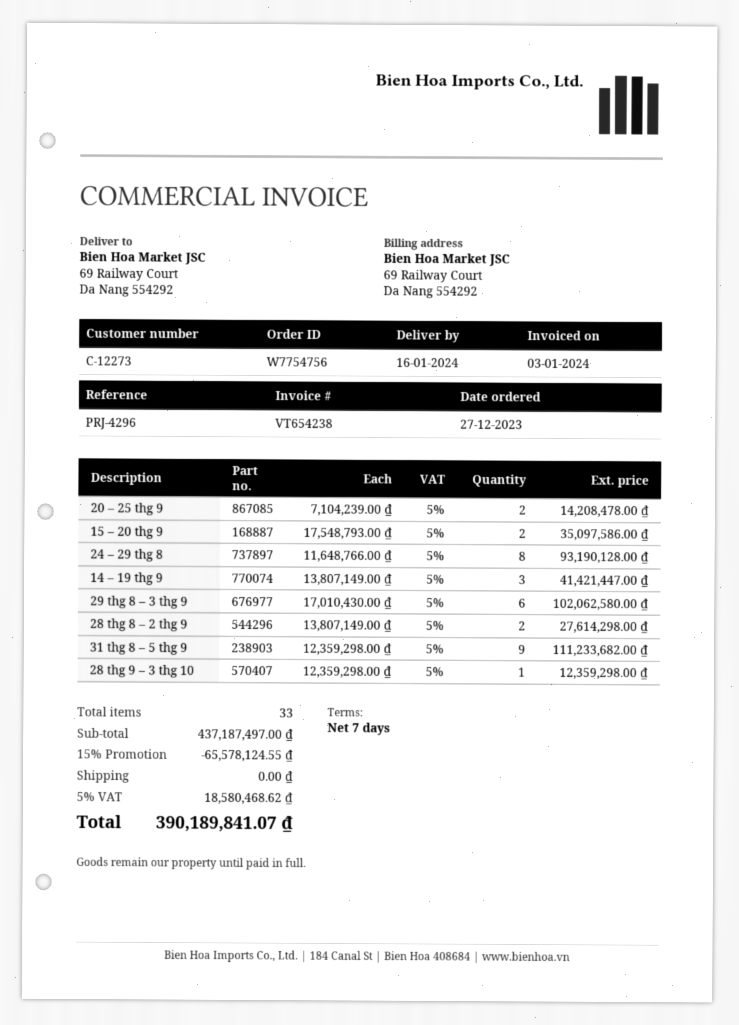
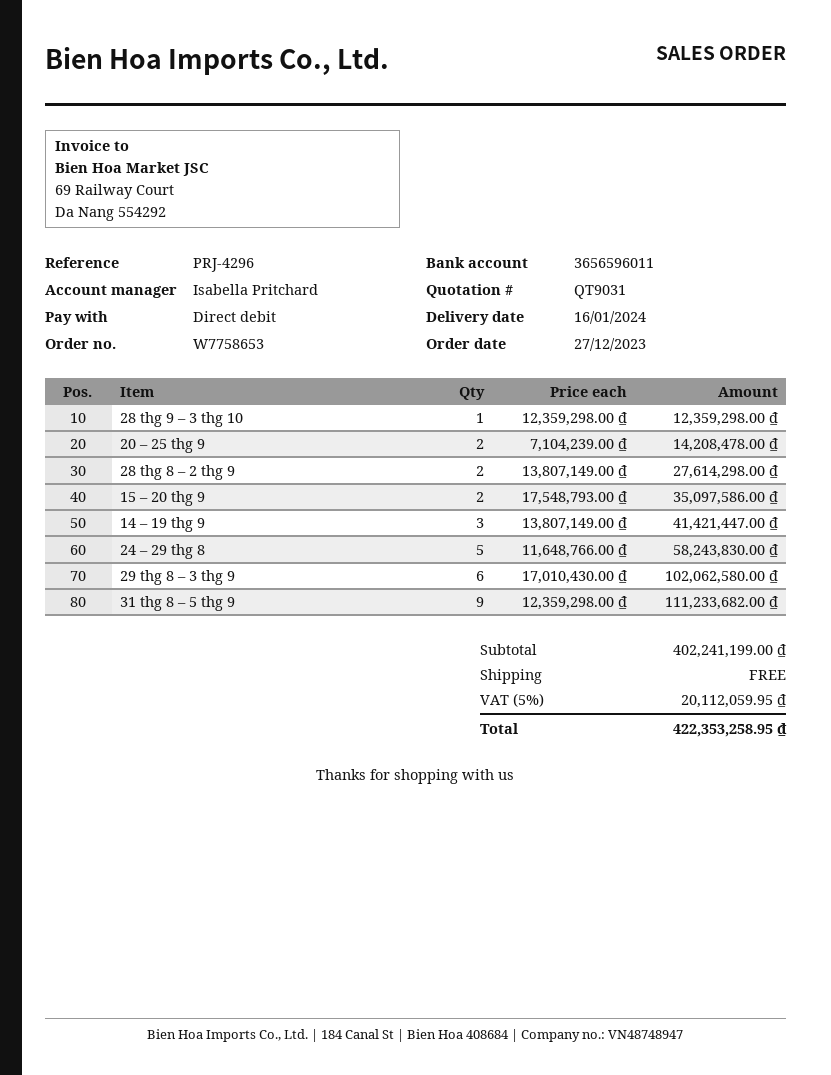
order number: W7754756 -> W7758653
24 – 29 thg 8: 8 x 11648766.00 = 93190128.00 -> 5 x 11648766.00 = 58243830.00
subtotal: 437187497.00 -> 402241199.00
discount: 15% = 65578124.55 -> none
tax: 5% = 18580468.62 -> 5% = 20112059.95
total: 390189841.07 -> 422353258.95

